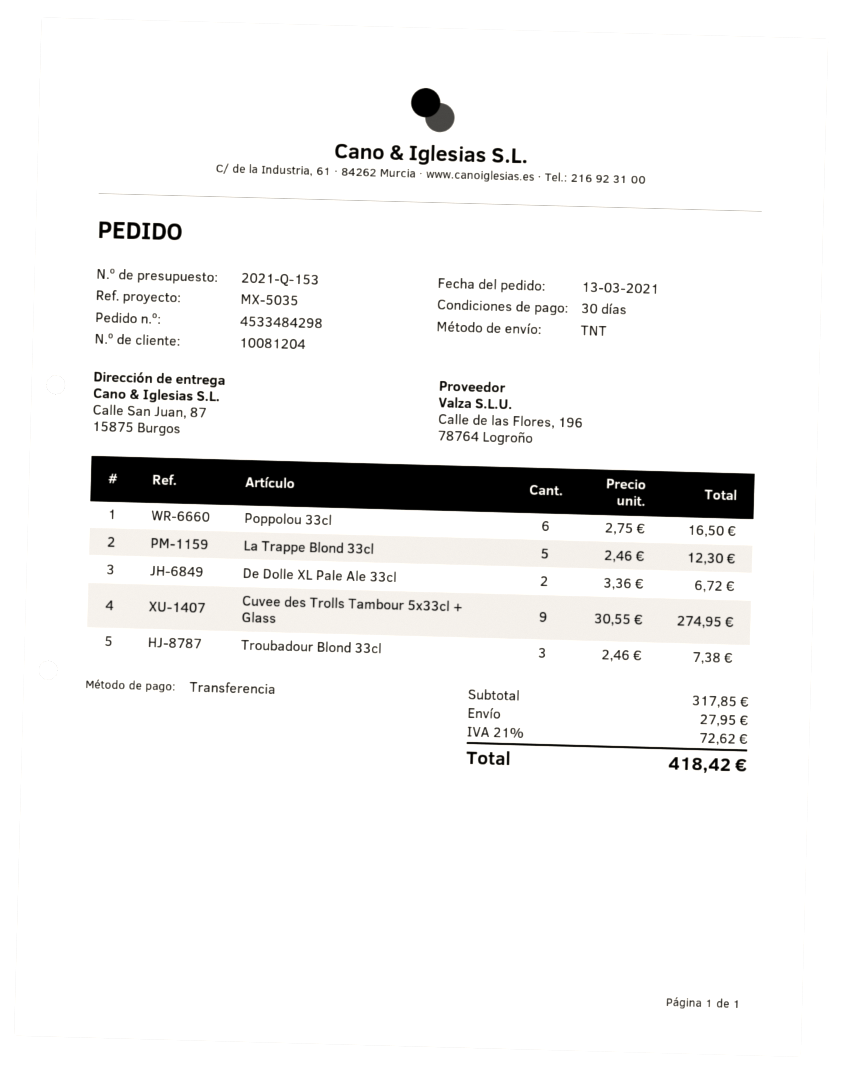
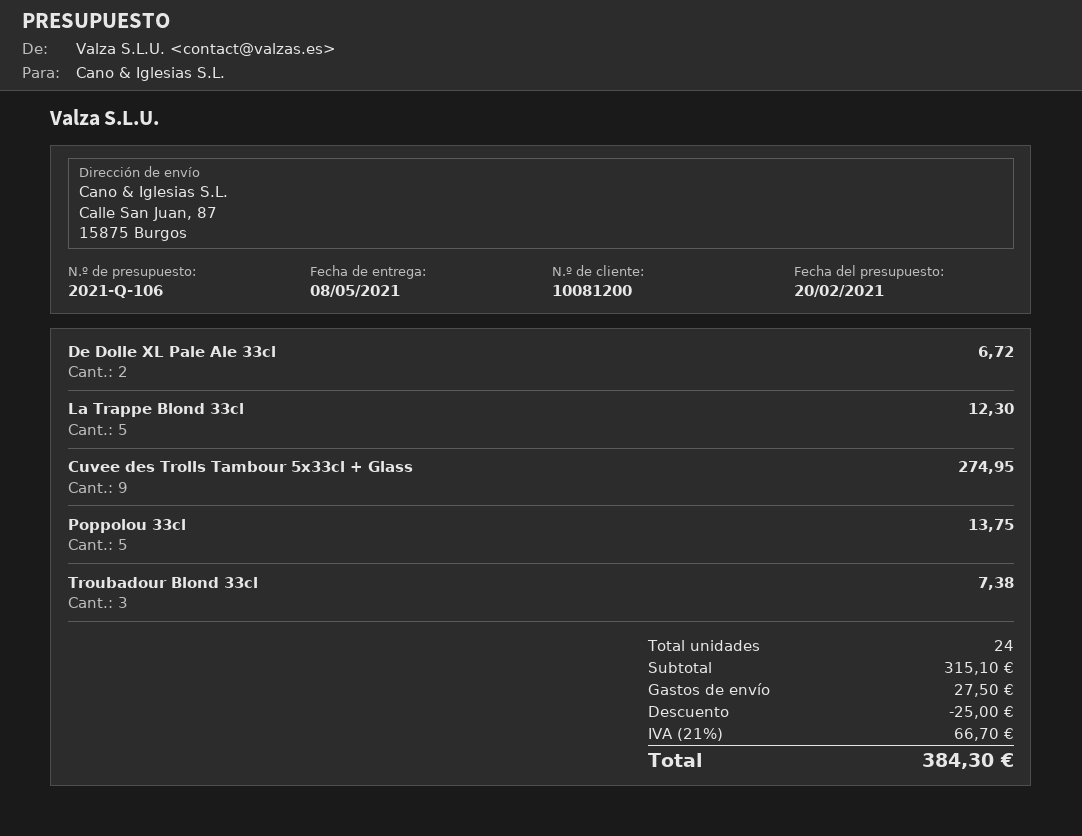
quote number: 2021-Q-153 -> 2021-Q-106
customer number: 10081204 -> 10081200
Poppolou 33cl: 6 for 16.50 -> 5 for 13.75
subtotal: 317.85 -> 315.10
discount: none -> 25.00
shipping: 27.95 -> 27.50
tax: 21% = 72.62 -> 21% = 66.70
total: 418.42 -> 384.30

